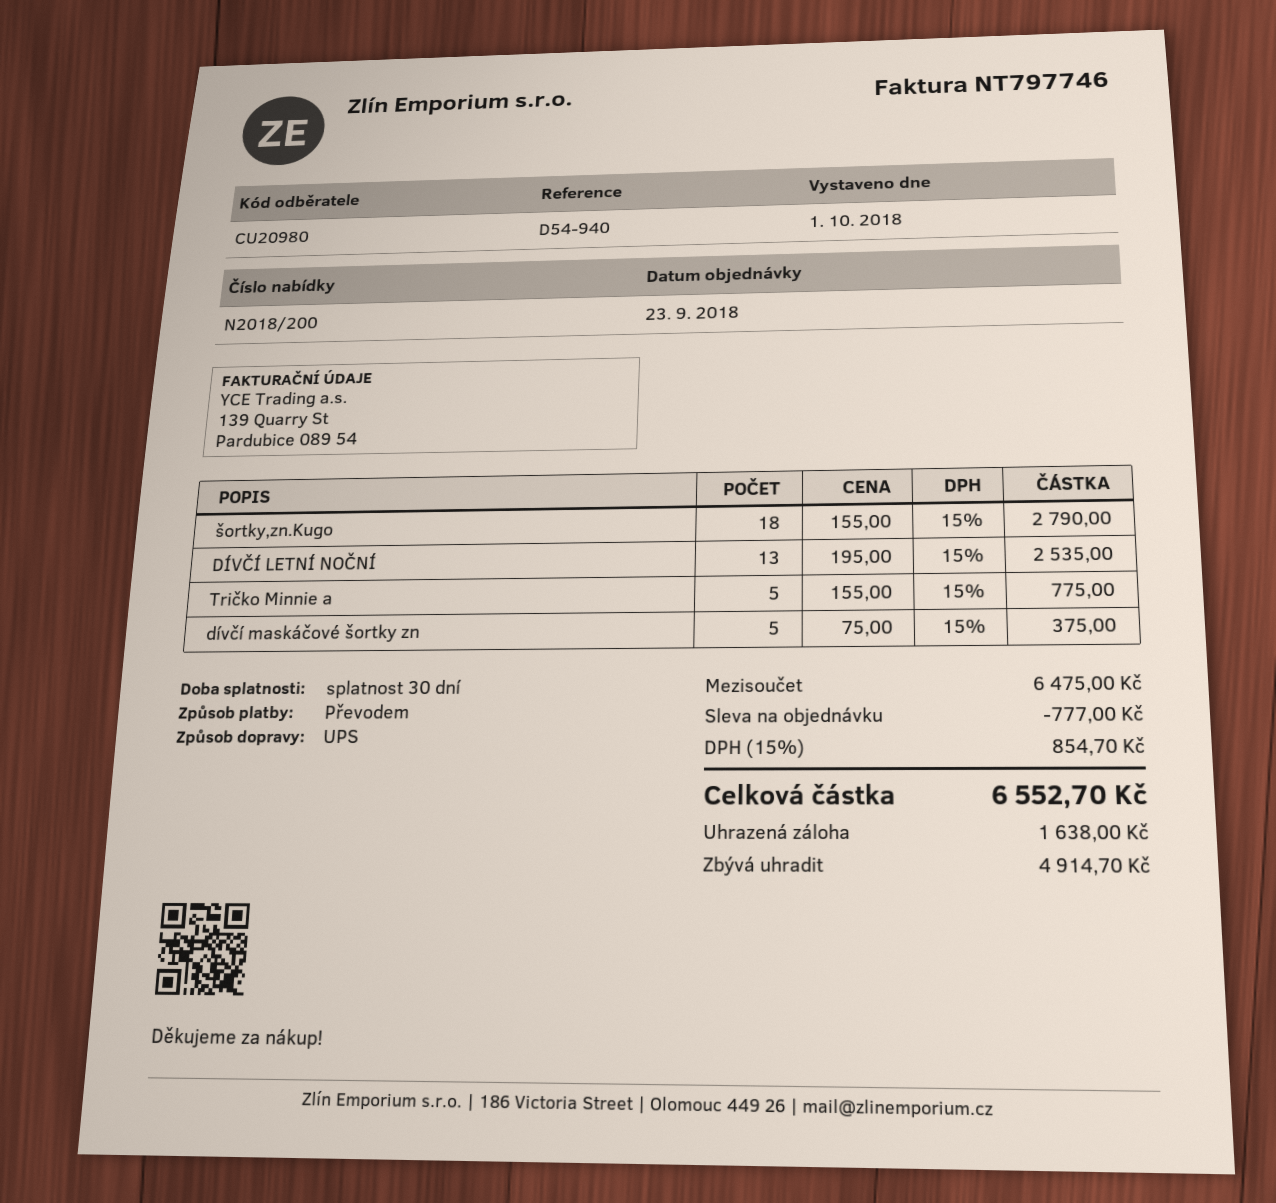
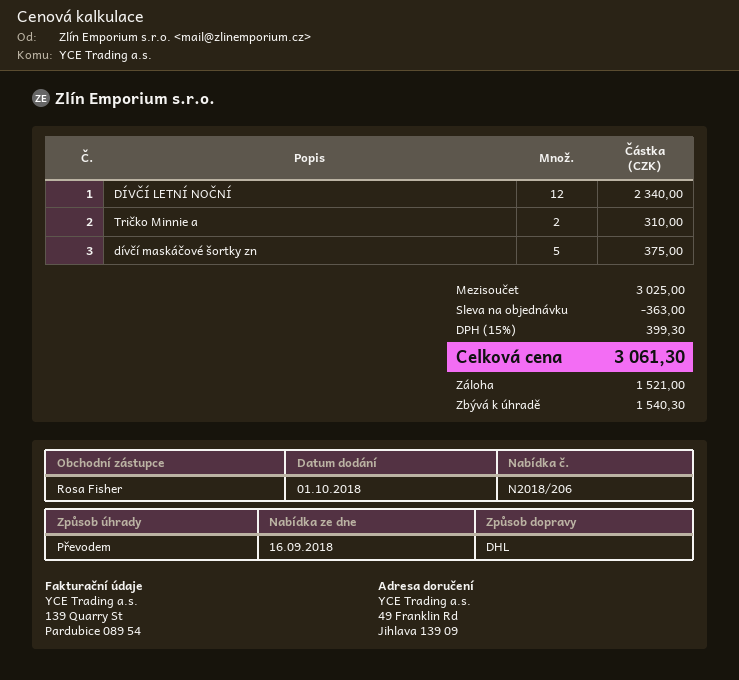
quote number: N2018/200 -> N2018/206
shipping method: UPS -> DHL
šortky,zn.Kugo: 18 for 2790.00 -> none
DÍVČÍ LETNÍ NOČNÍ: 13 for 2535.00 -> 12 for 2340.00
Tričko Minnie a: 5 for 775.00 -> 2 for 310.00
subtotal: 6475.00 -> 3025.00
discount: 777.00 -> 363.00
tax: 15% = 854.70 -> 15% = 399.30
total: 6552.70 -> 3061.30
deposit: 1638.00 -> 1521.00
balance: 4914.70 -> 1540.30

